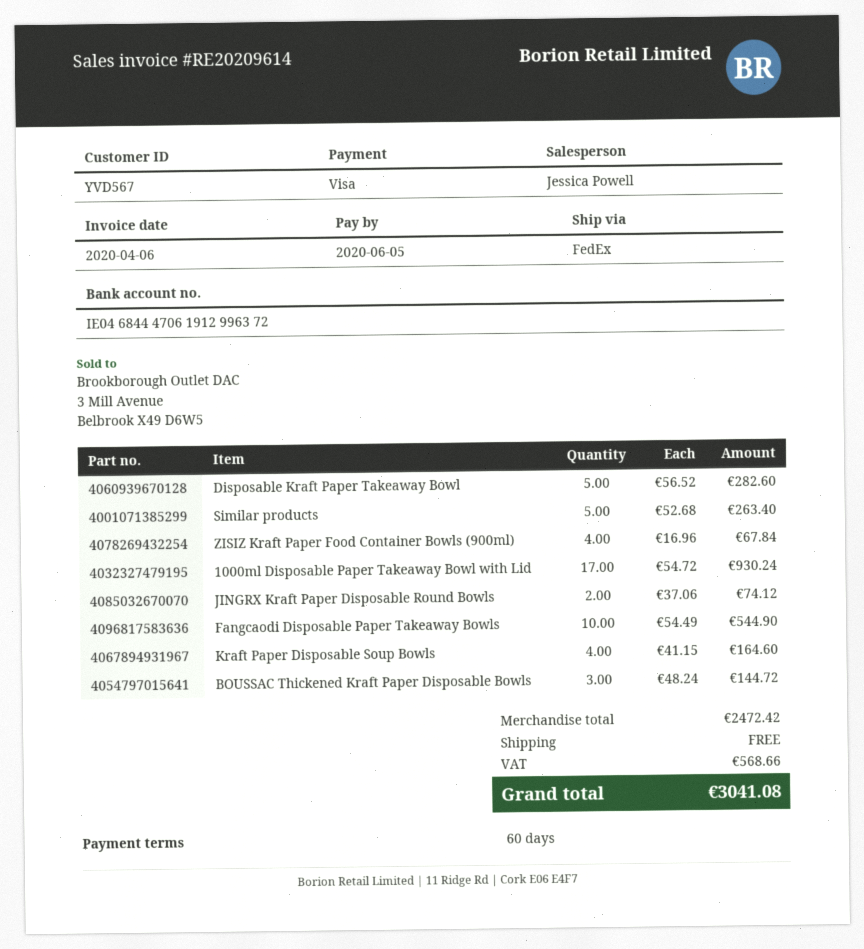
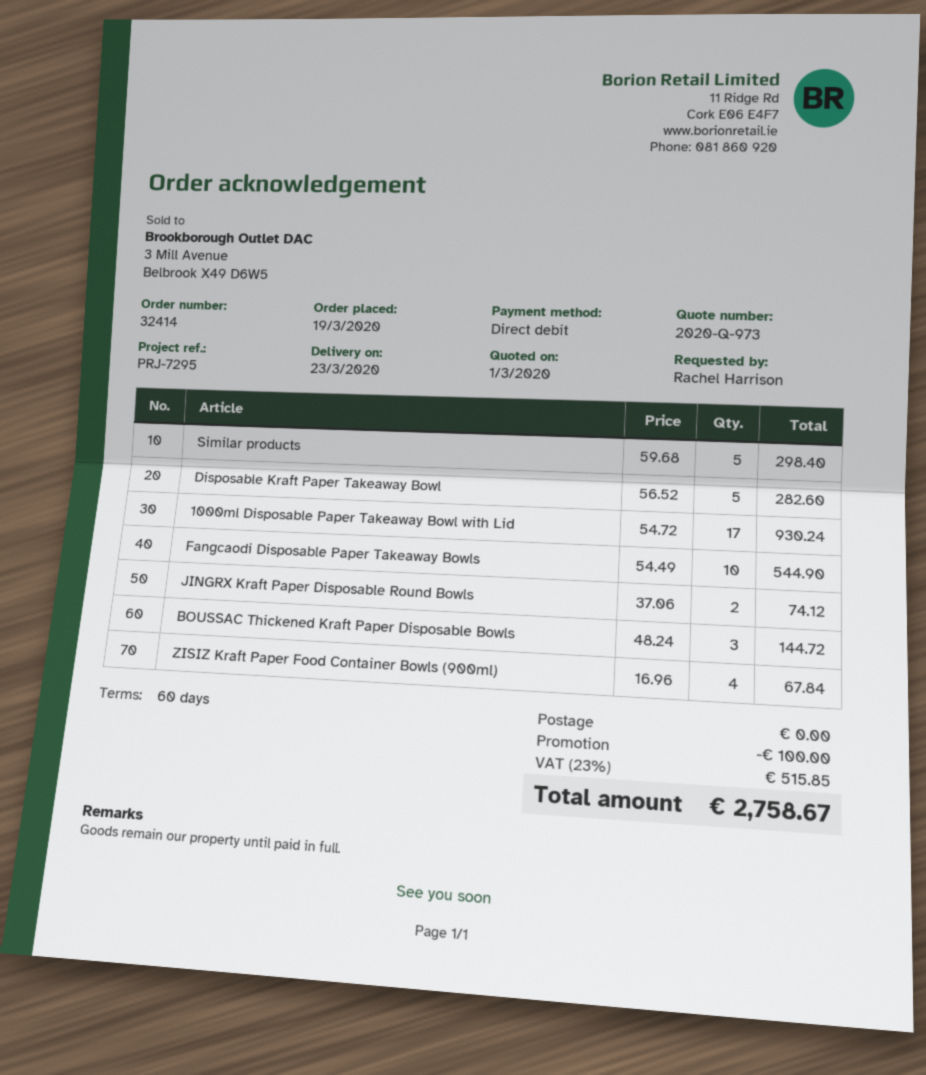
payment method: Visa -> direct debit
Similar products: 5 x 52.68 = 263.40 -> 5 x 59.68 = 298.40
Kraft Paper Disposable Soup Bowls: 4 x 41.15 = 164.60 -> none
discount: none -> 100.00
tax: 568.66 -> 515.85
total: 3041.08 -> 2758.67

